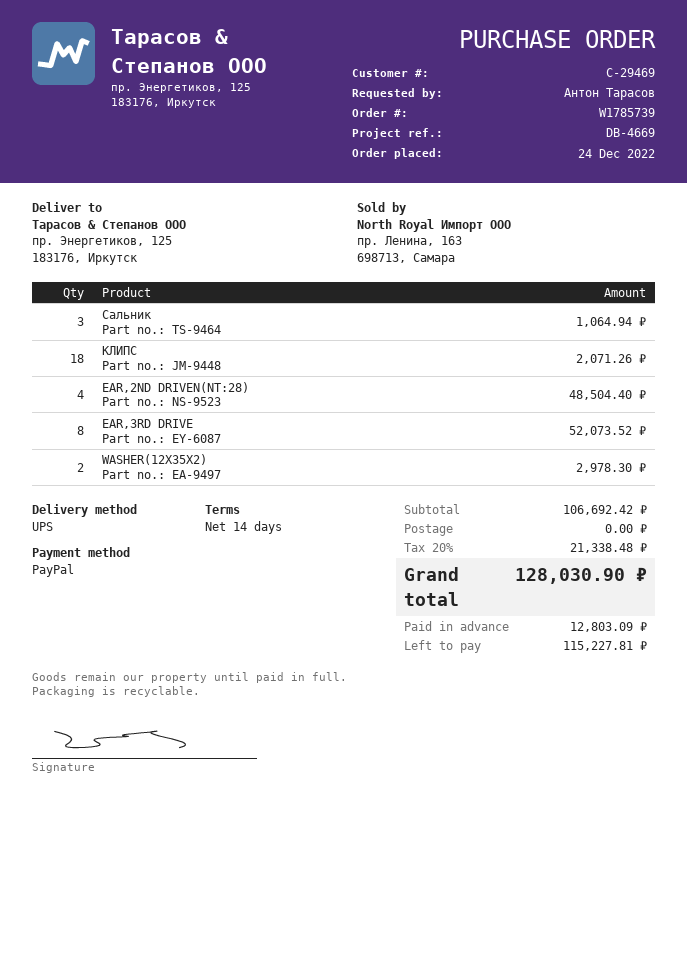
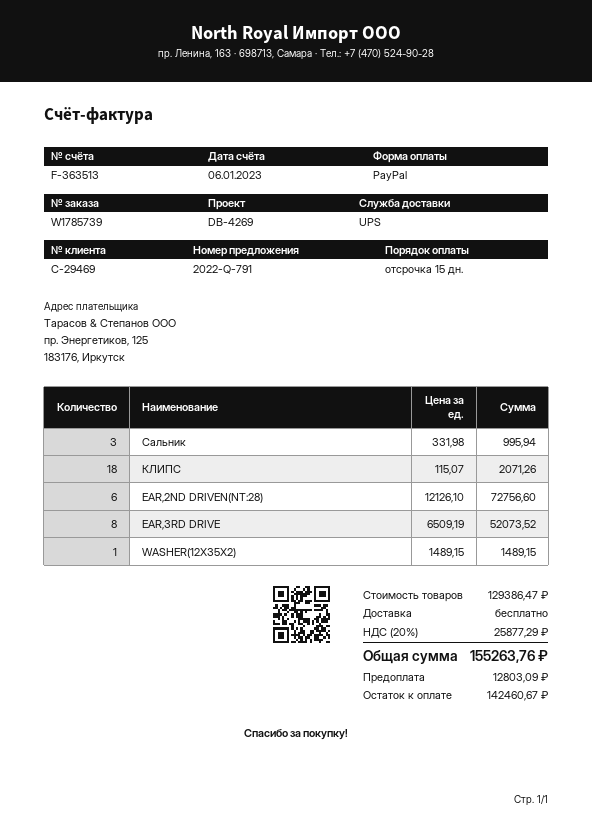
payment terms: 14 days -> 15 days
reference: DB-4669 -> DB-4269
Сальник: 3 for 1064.94 -> 3 for 995.94
EAR,2ND DRIVEN(NT:28): 4 for 48504.40 -> 6 for 72756.60
WASHER(12X35X2): 2 for 2978.30 -> 1 for 1489.15
subtotal: 106692.42 -> 129386.47
tax: 20% = 21338.48 -> 20% = 25877.29
total: 128030.90 -> 155263.76
balance: 115227.81 -> 142460.67

